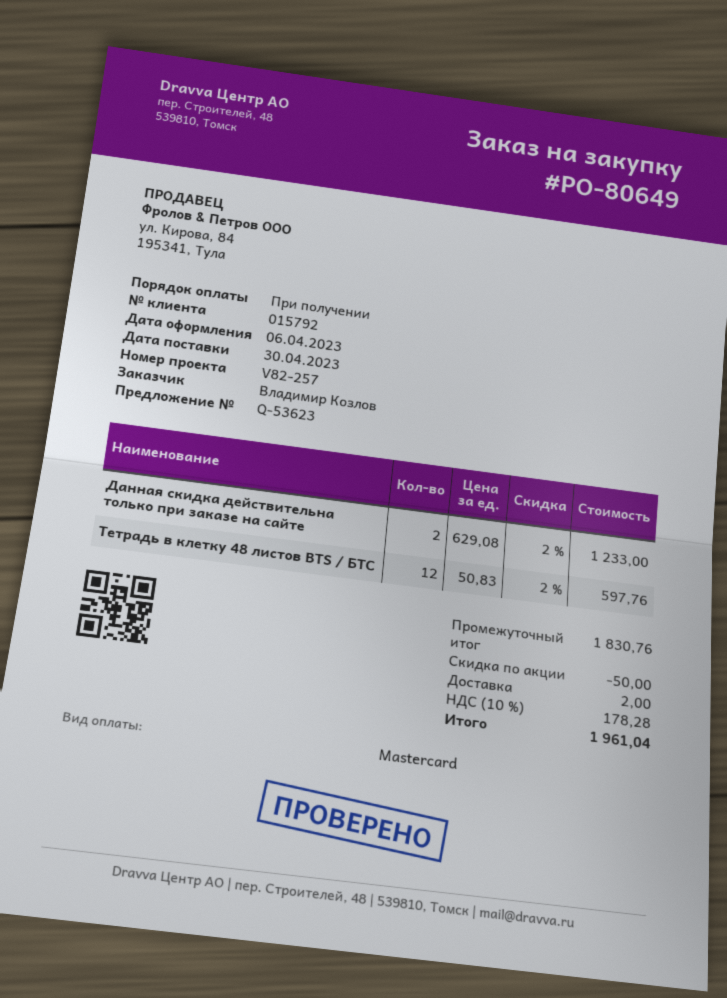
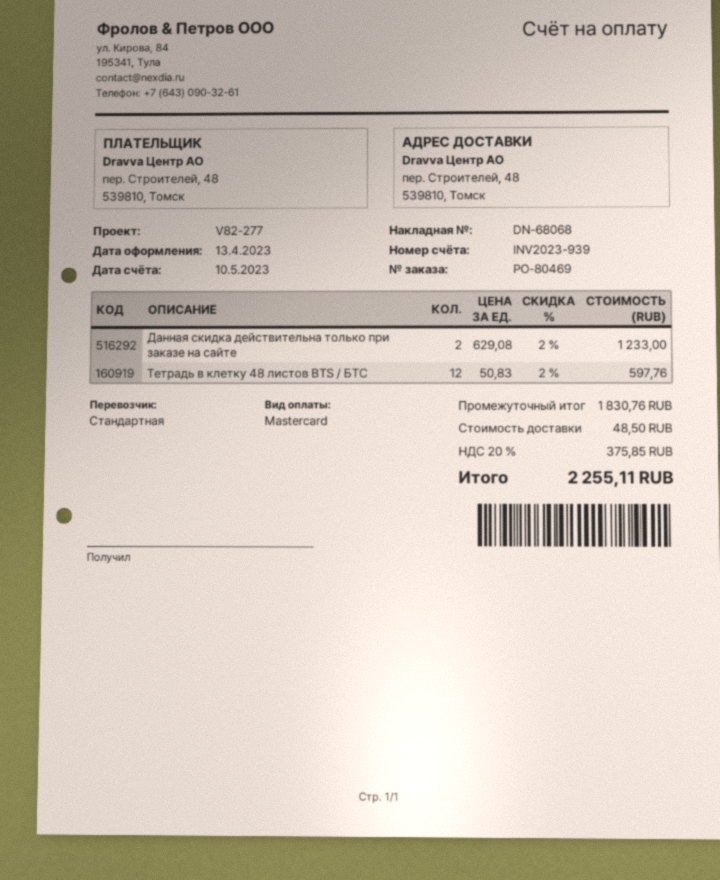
order number: PO-80649 -> PO-80469
order date: 2023-04-06 -> 2023-04-13
reference: V82-257 -> V82-277
discount: 50.00 -> none
shipping: 2.00 -> 48.50
tax: 10% = 178.28 -> 20% = 375.85
total: 1961.04 -> 2255.11

